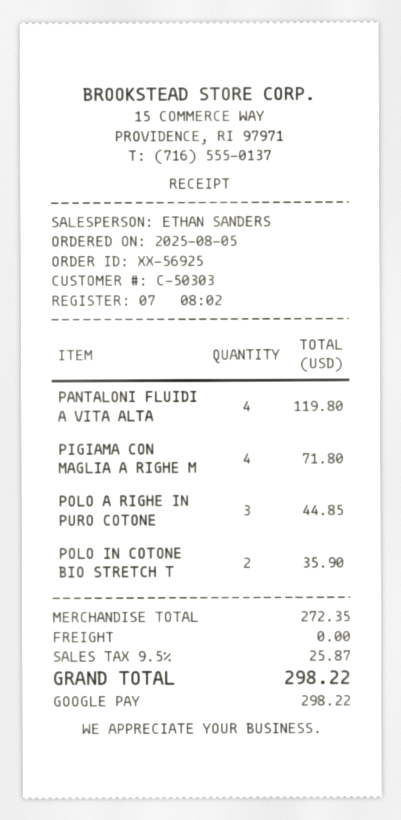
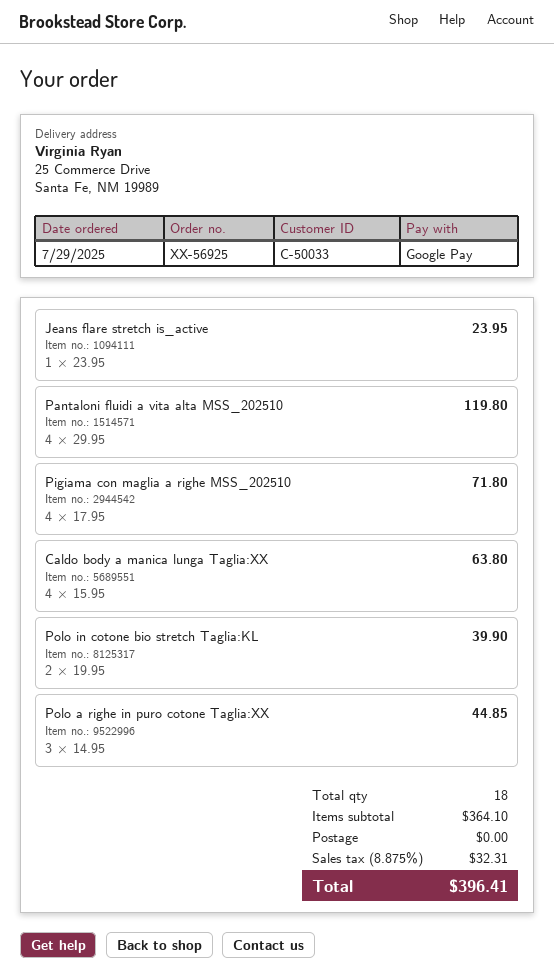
order date: 2025-08-05 -> 2025-07-29
customer number: C-50303 -> C-50033
POLO IN COTONE BIO STRETCH T: 2 for 35.90 -> 2 for 39.90
Jeans flare stretch is_active: none -> 1 for 23.95
Caldo body a manica lunga Taglia:XX: none -> 4 for 63.80
subtotal: 272.35 -> 364.10
tax: 9.5% = 25.87 -> 8.875% = 32.31
total: 298.22 -> 396.41

